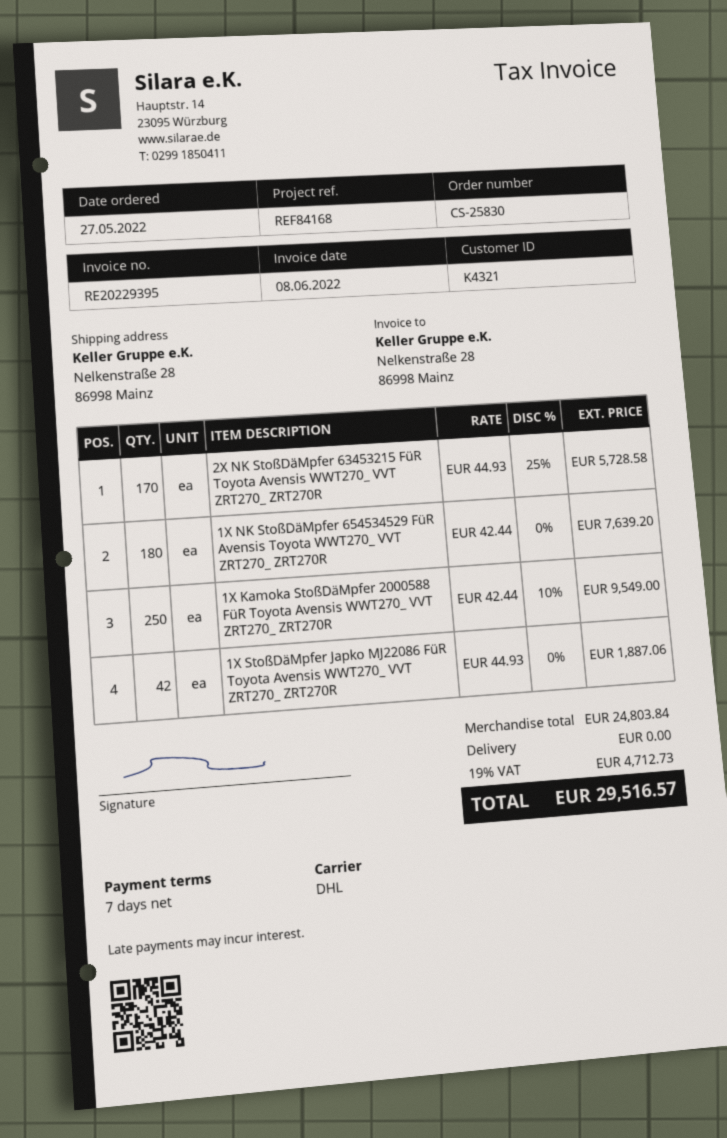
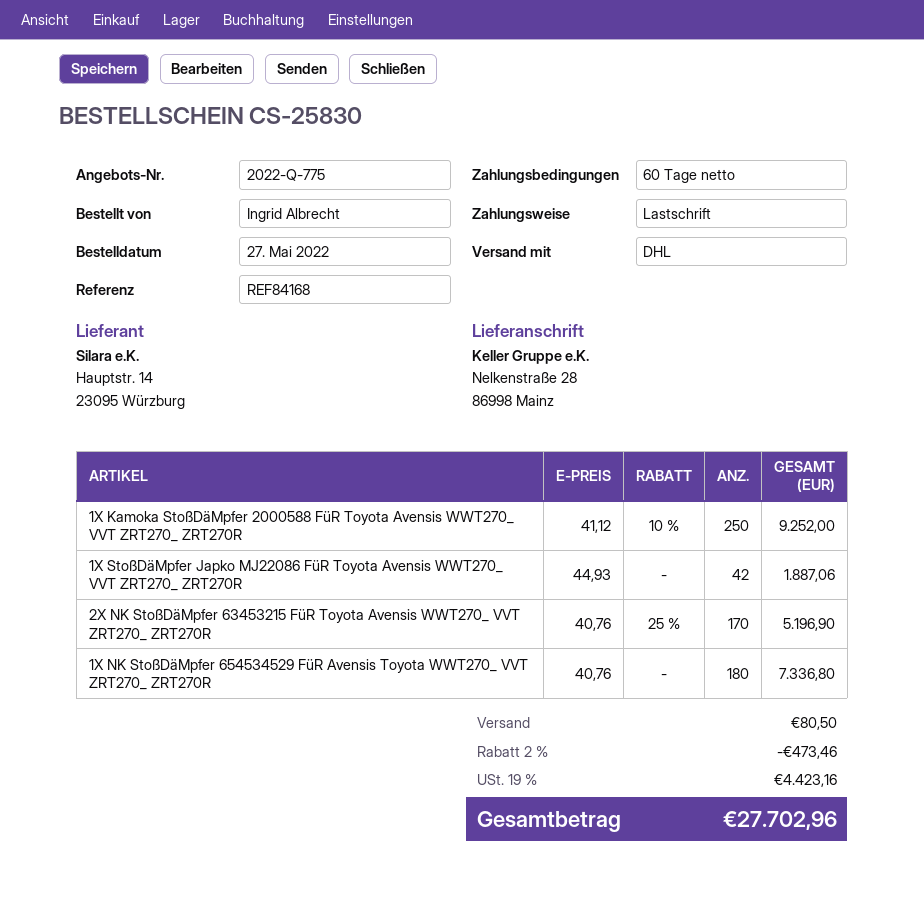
payment terms: 7 days -> 60 days
2X NK StoßDäMpfer 63453215 FüR Toyota Avensis WWT270_ VVT ZRT270_ ZRT270R: 170 x 44.93 - 25% = 5728.58 -> 170 x 40.76 - 25% = 5196.90
1X NK StoßDäMpfer 654534529 FüR Avensis Toyota WWT270_ VVT ZRT270_ ZRT270R: 180 x 42.44 = 7639.20 -> 180 x 40.76 = 7336.80
1X Kamoka StoßDäMpfer 2000588 FüR Toyota Avensis WWT270_ VVT ZRT270_ ZRT270R: 250 x 42.44 - 10% = 9549.00 -> 250 x 41.12 - 10% = 9252.00
discount: none -> 2% = 473.46
shipping: 0.00 -> 80.50
tax: 19% = 4712.73 -> 19% = 4423.16
total: 29516.57 -> 27702.96

